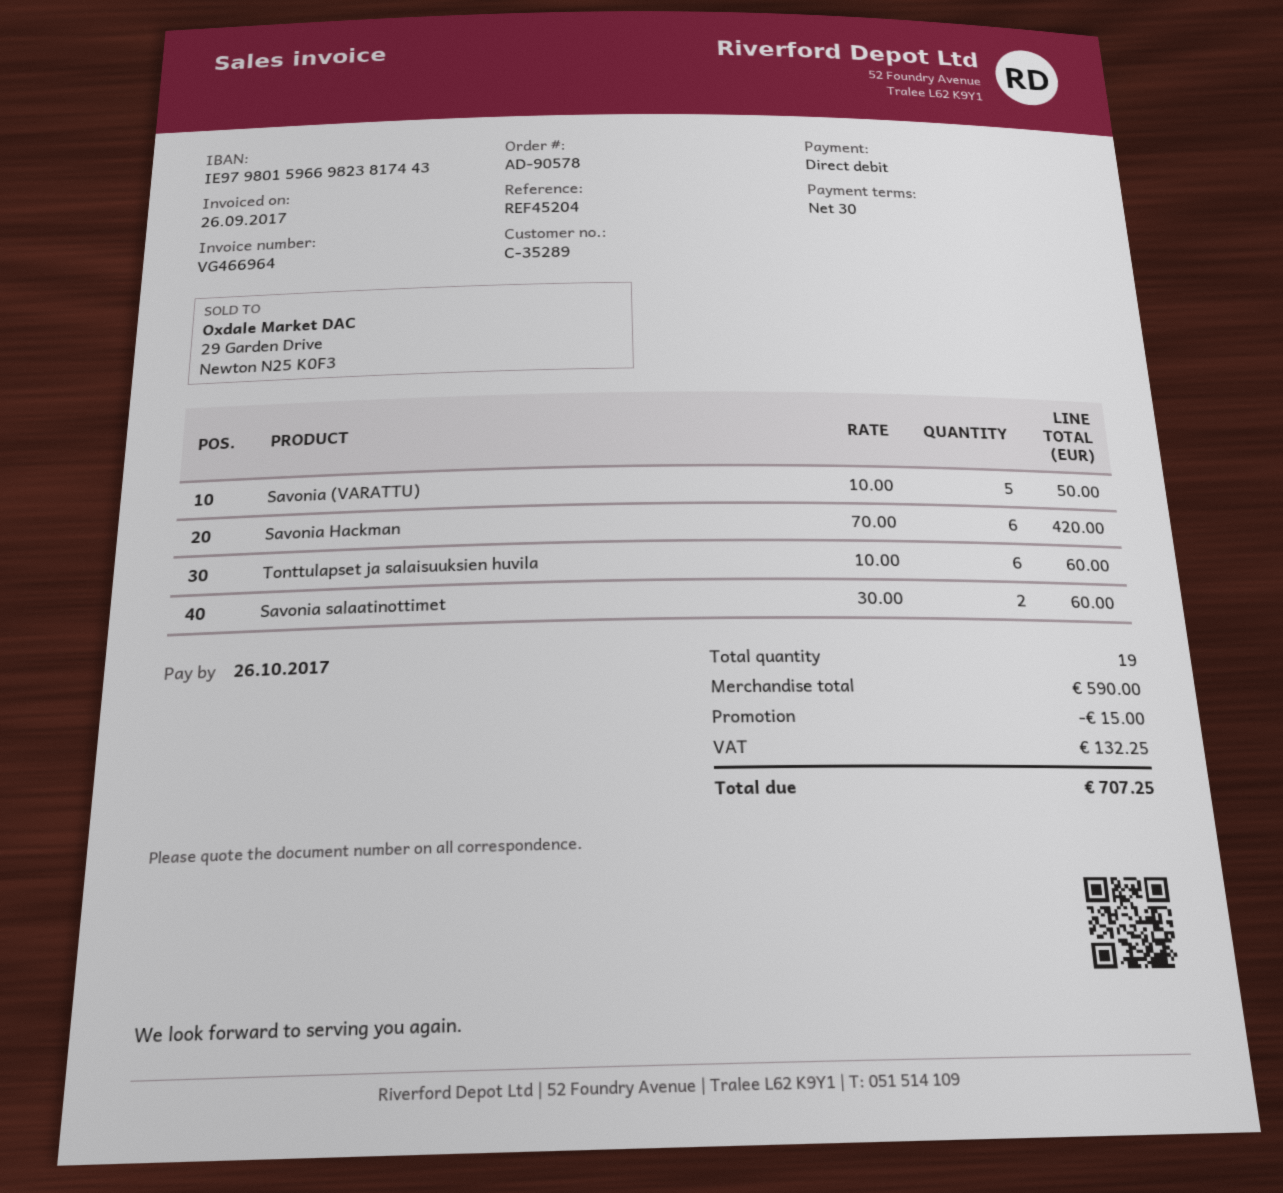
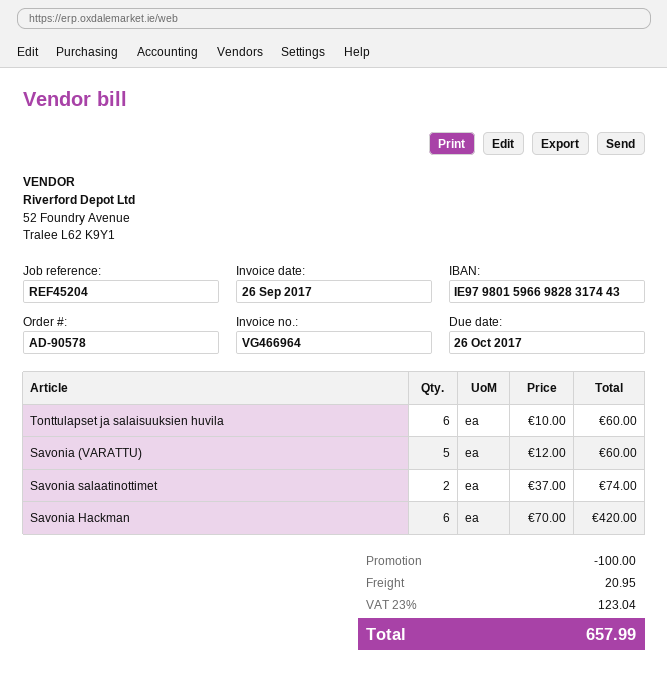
bank account: IE97980159669823817443 -> IE97980159669828317443
Savonia (VARATTU): 5 x 10.00 = 50.00 -> 5 x 12.00 = 60.00
Savonia salaatinottimet: 2 x 30.00 = 60.00 -> 2 x 37.00 = 74.00
discount: 15.00 -> 100.00
shipping: none -> 20.95
tax: 132.25 -> 123.04
total: 707.25 -> 657.99

